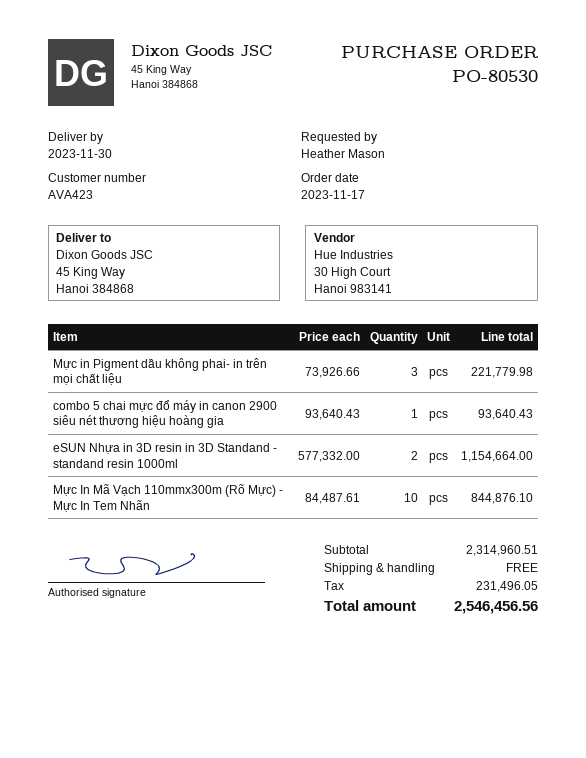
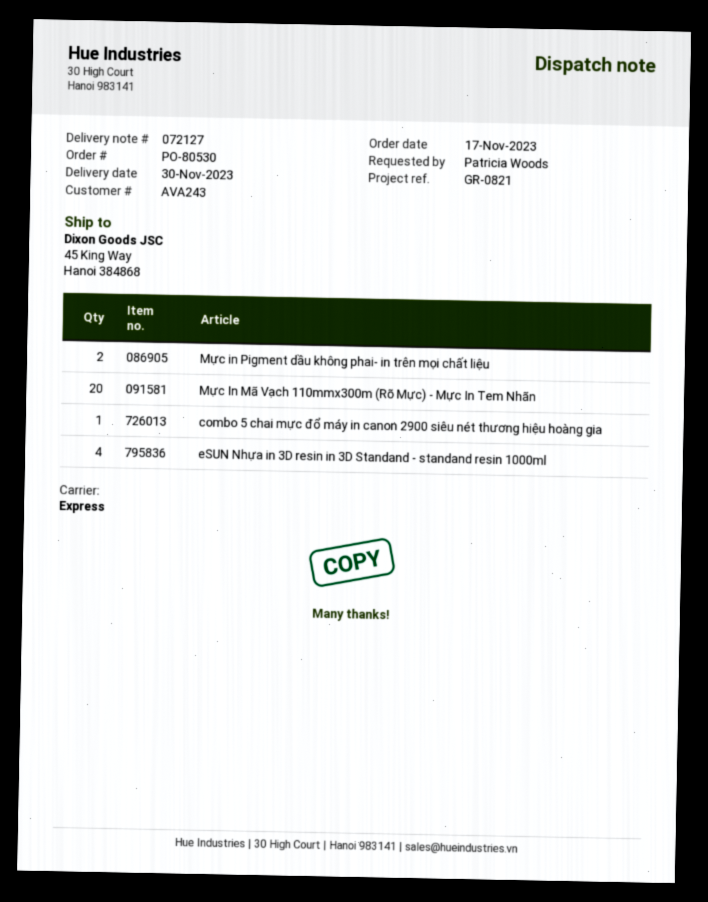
customer number: AVA423 -> AVA243
ordered by: Heather Mason -> Patricia Woods
Mực in Pigment dầu không phai- in trên mọi chất liệu: 3 -> 2
eSUN Nhựa in 3D resin in 3D Standand - standand resin 1000ml: 2 -> 4
Mực In Mã Vạch 110mmx300m (Rõ Mực) - Mực In Tem Nhãn: 10 -> 20

